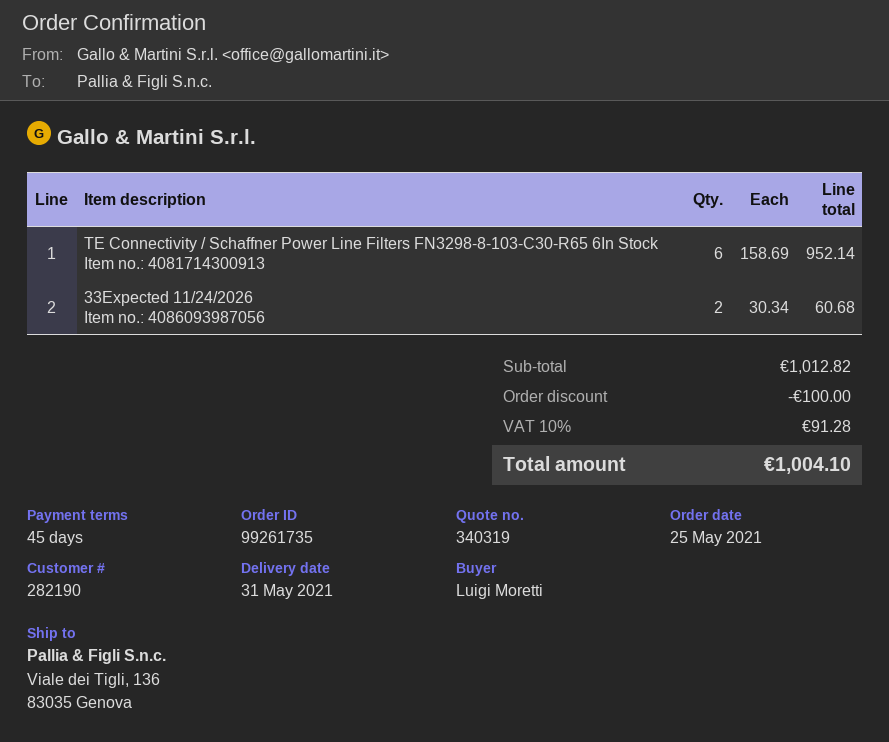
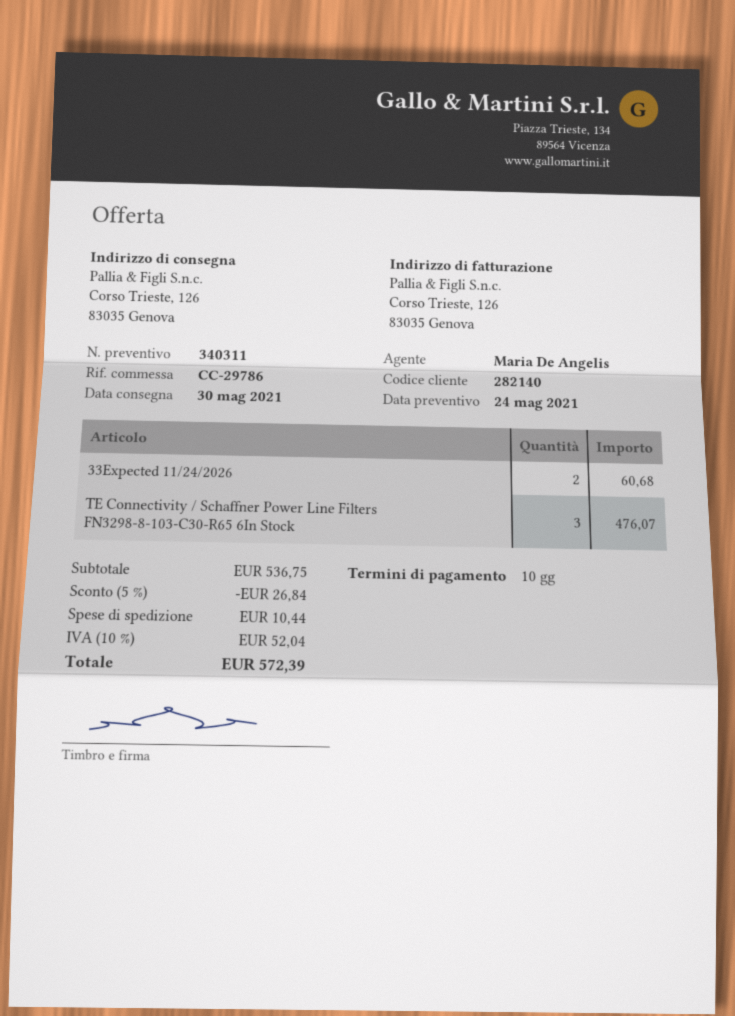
quote number: 340319 -> 340311
delivery date: 2021-05-31 -> 2021-05-30
payment terms: 45 days -> 10 days
customer number: 282190 -> 282140
ship to: Viale dei Tigli, 136, 83035 Genova -> Corso Trieste, 126, 83035 Genova
TE Connectivity / Schaffner Power Line Filters FN3298-8-103-C30-R65 6In Stock: 6 for 952.14 -> 3 for 476.07
subtotal: 1012.82 -> 536.75
discount: 100.00 -> 26.84
shipping: none -> 10.44
tax: 10% = 91.28 -> 10% = 52.04
total: 1004.10 -> 572.39

